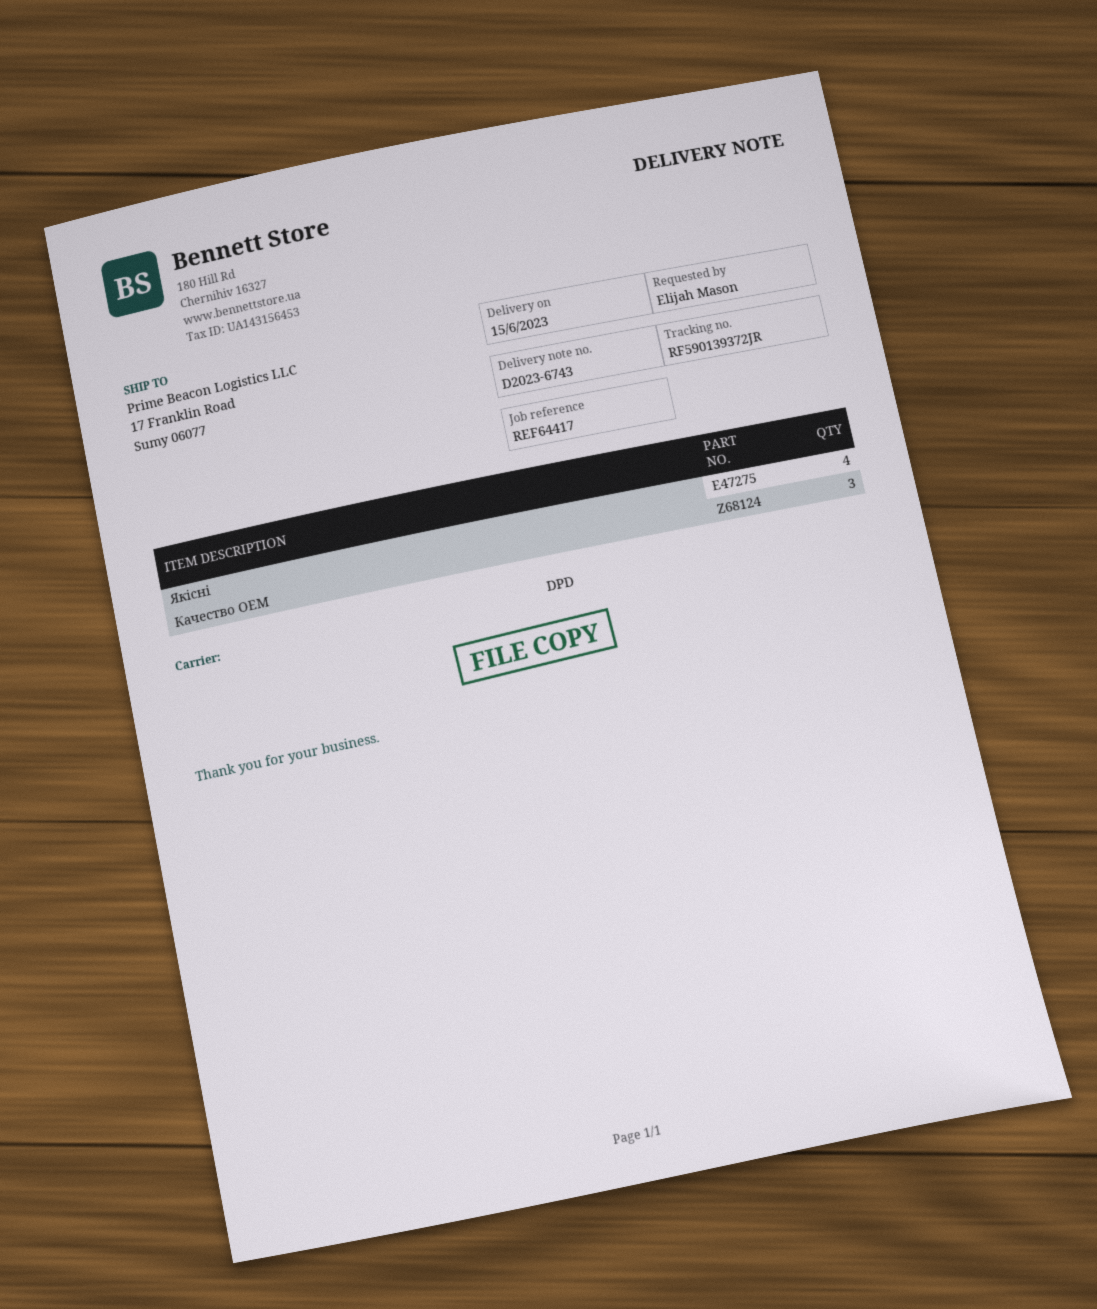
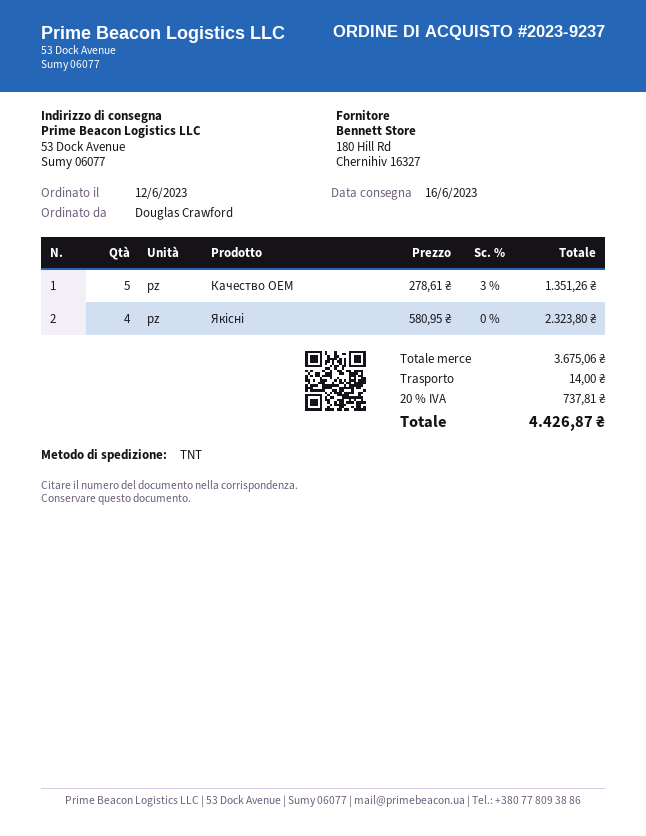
delivery date: 2023-06-15 -> 2023-06-16
ordered by: Elijah Mason -> Douglas Crawford
shipping method: DPD -> TNT
ship to: 17 Franklin Road, Sumy 06077 -> 53 Dock Avenue, Sumy 06077
Качество OEM: 3 -> 5

